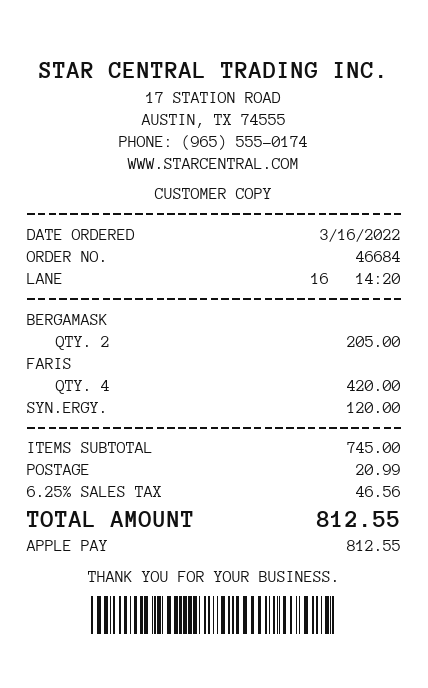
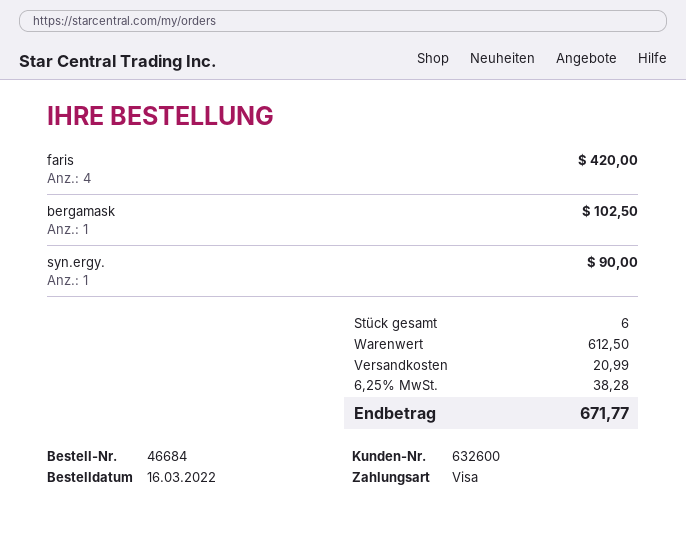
payment method: Apple Pay -> Visa
BERGAMASK: 2 for 205.00 -> 1 for 102.50
SYN.ERGY.: 1 for 120.00 -> 1 for 90.00
subtotal: 745.00 -> 612.50
tax: 6.25% = 46.56 -> 6.25% = 38.28
total: 812.55 -> 671.77

